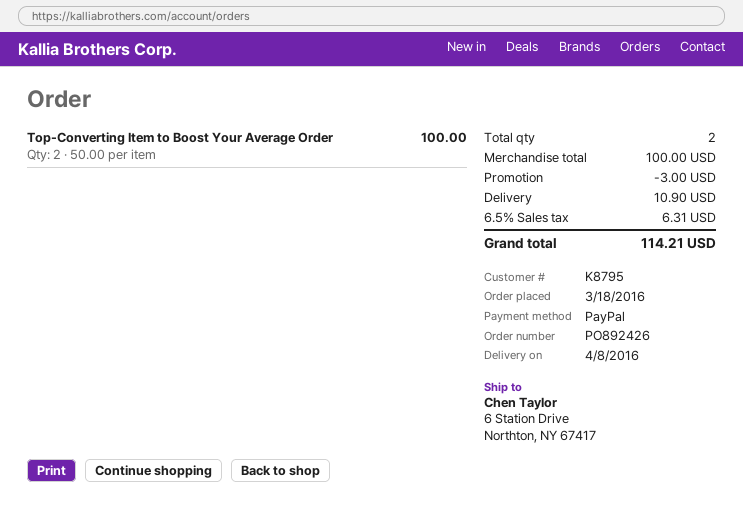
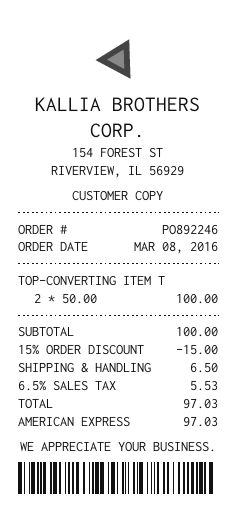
order number: PO892426 -> PO892246
order date: 2016-03-18 -> 2016-03-08
payment method: PayPal -> American Express
discount: 3.00 -> 15.00
shipping: 10.90 -> 6.50
tax: 6.5% = 6.31 -> 6.5% = 5.53
total: 114.21 -> 97.03

